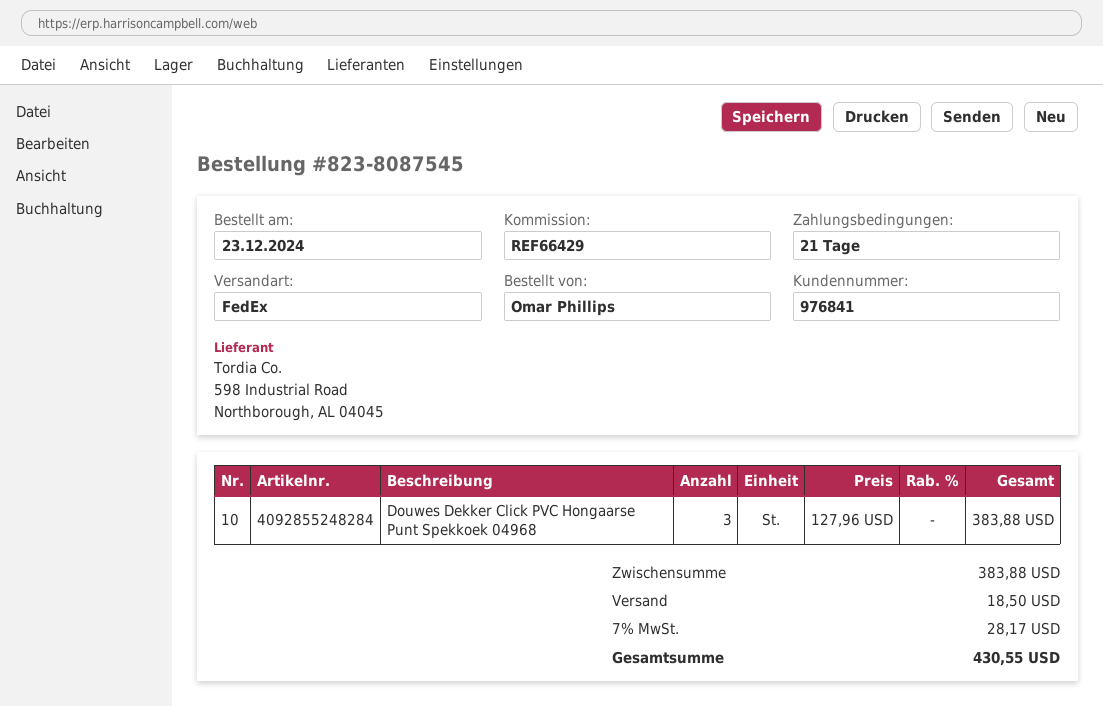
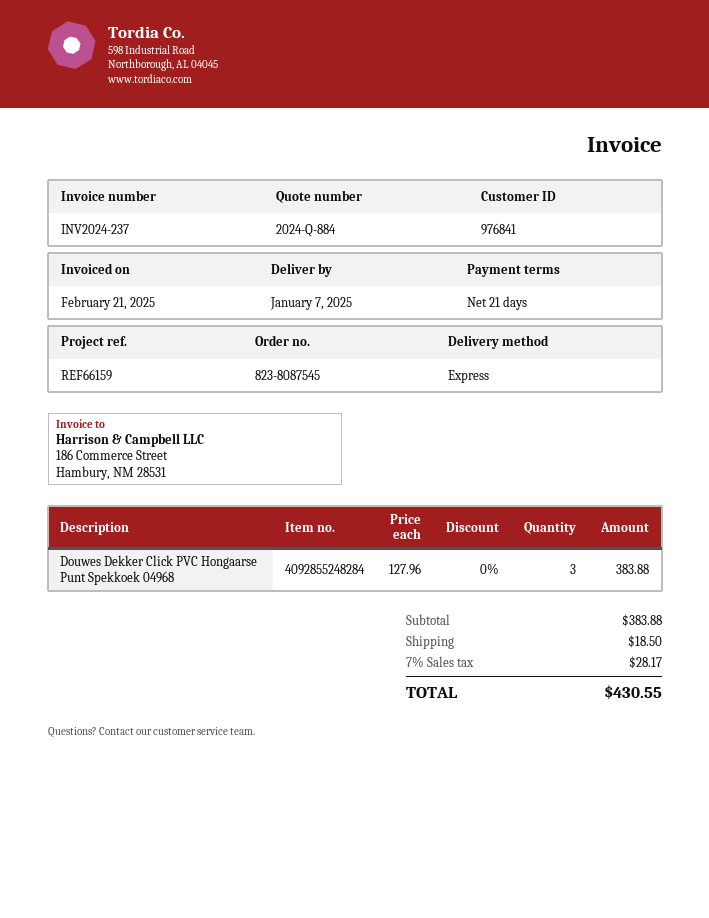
reference: REF66429 -> REF66159
shipping method: FedEx -> express

